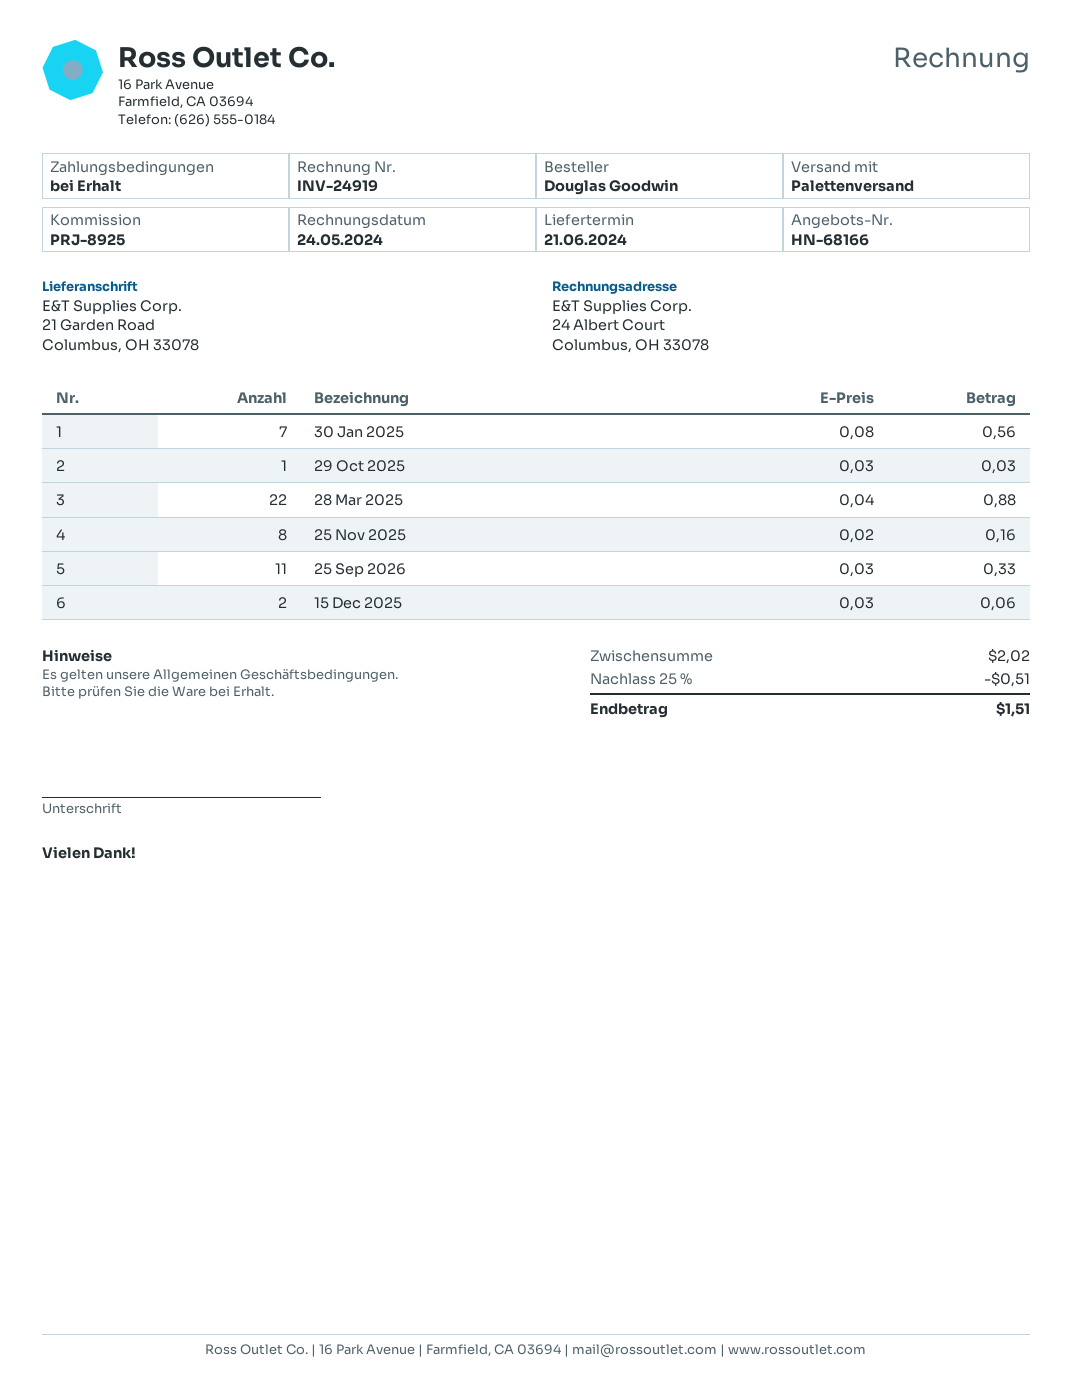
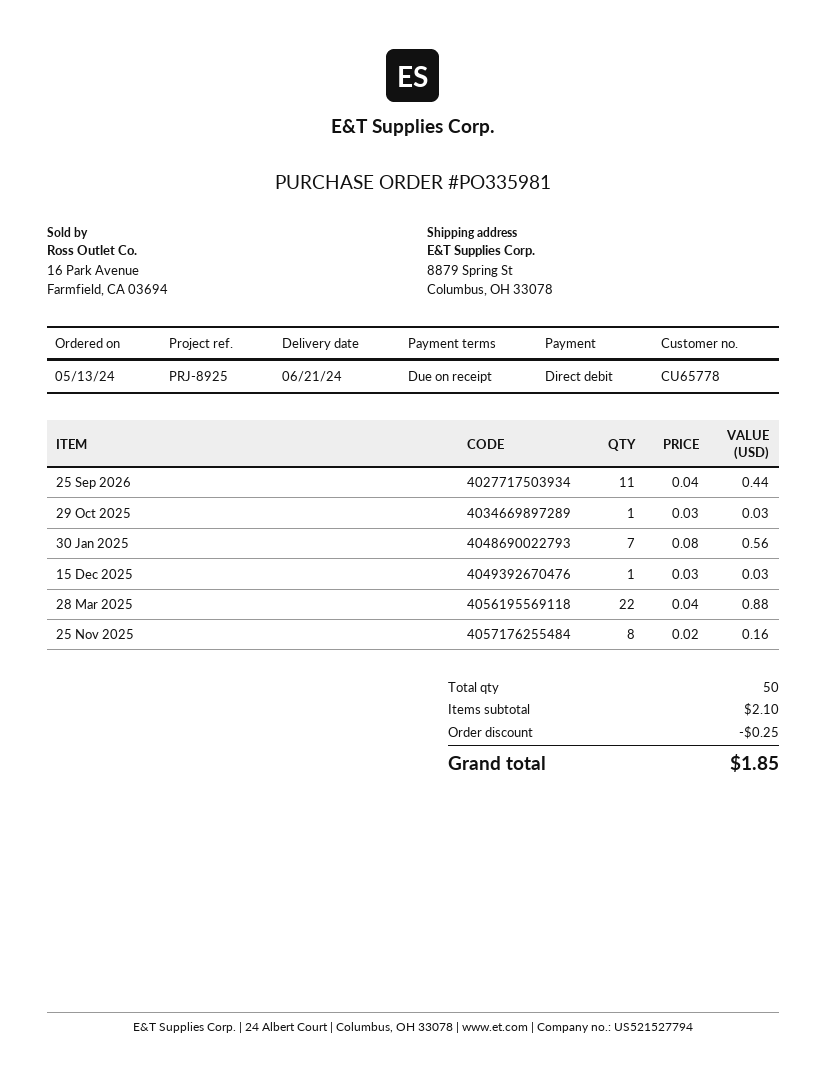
ship to: 21 Garden Road, Columbus, OH 33078 -> 8879 Spring St, Columbus, OH 33078
25 Sep 2026: 11 x 0.03 = 0.33 -> 11 x 0.04 = 0.44
15 Dec 2025: 2 x 0.03 = 0.06 -> 1 x 0.03 = 0.03
subtotal: 2.02 -> 2.10
discount: 0.51 -> 0.25
total: 1.51 -> 1.85

